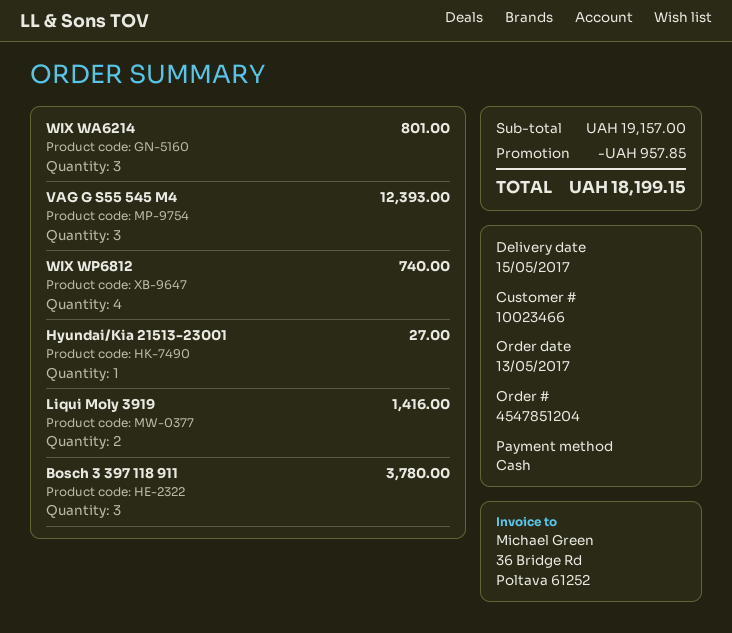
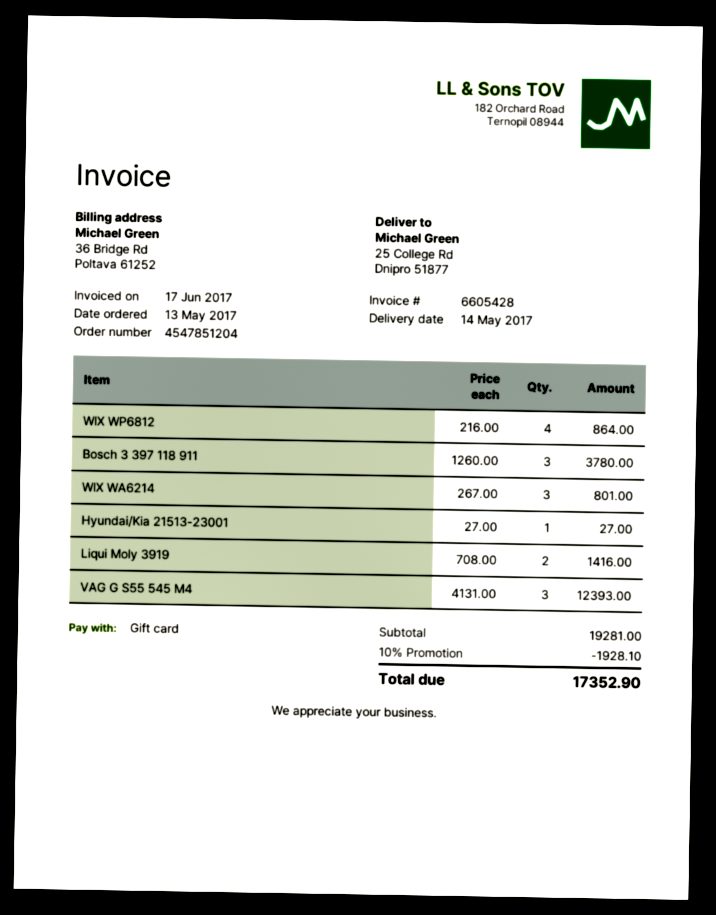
delivery date: 2017-05-15 -> 2017-05-14
payment method: cash -> gift card
WIX WP6812: 4 for 740.00 -> 4 for 864.00
subtotal: 19157.00 -> 19281.00
discount: 957.85 -> 1928.10
total: 18199.15 -> 17352.90

